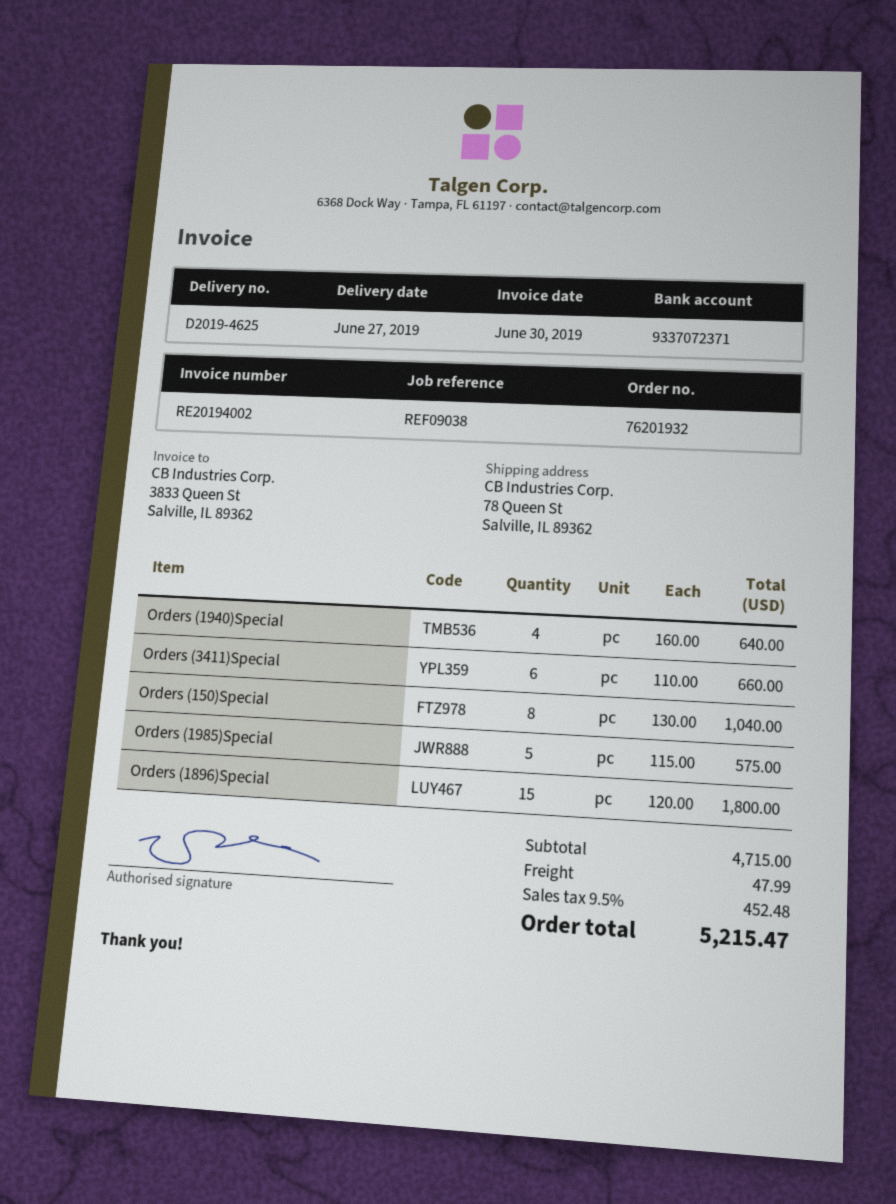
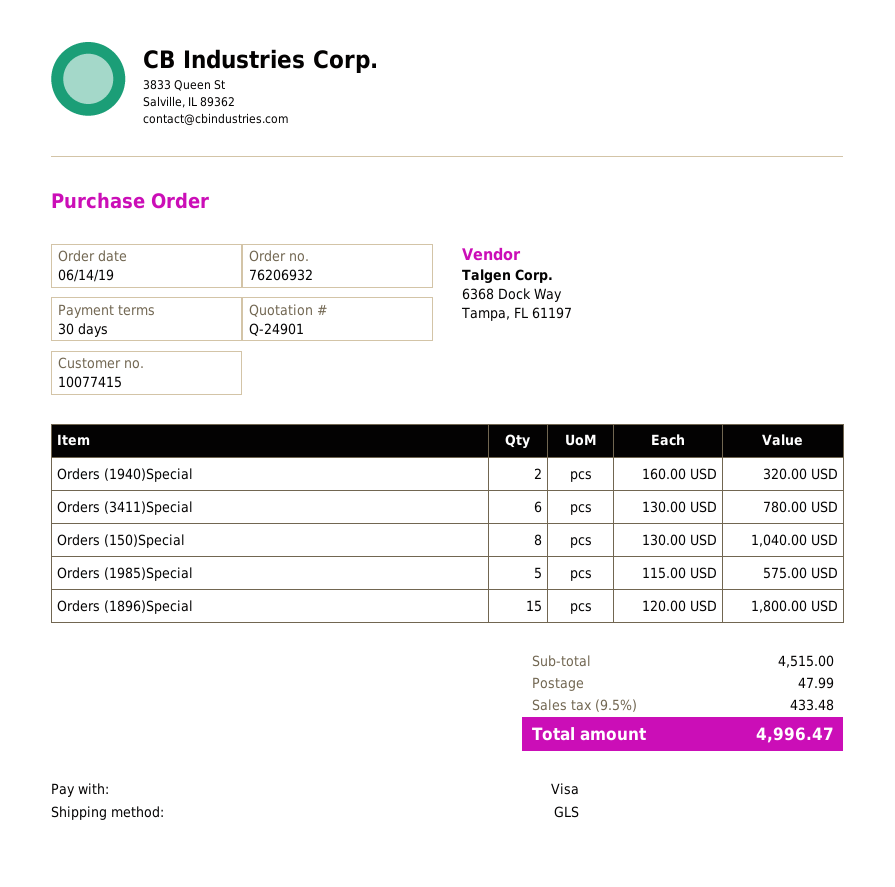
order number: 76201932 -> 76206932
Orders (1940)Special: 4 x 160.00 = 640.00 -> 2 x 160.00 = 320.00
Orders (3411)Special: 6 x 110.00 = 660.00 -> 6 x 130.00 = 780.00
subtotal: 4715.00 -> 4515.00
tax: 9.5% = 452.48 -> 9.5% = 433.48
total: 5215.47 -> 4996.47

